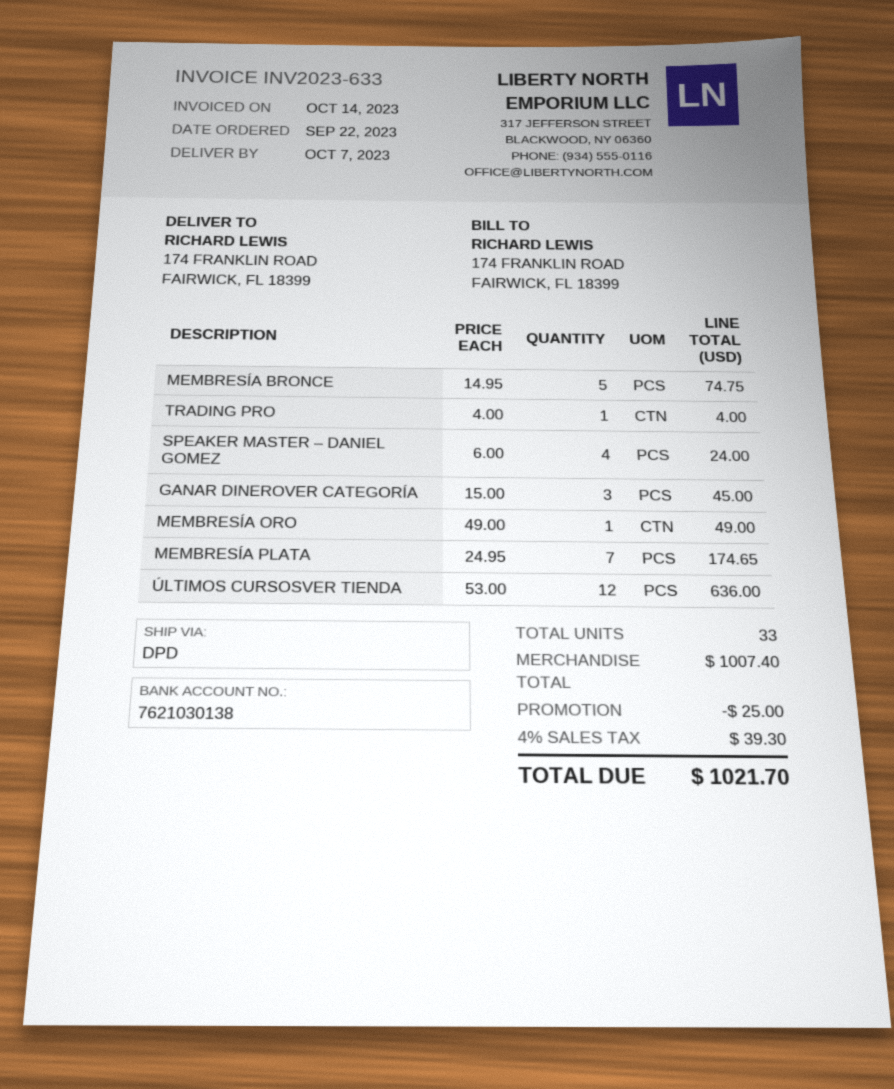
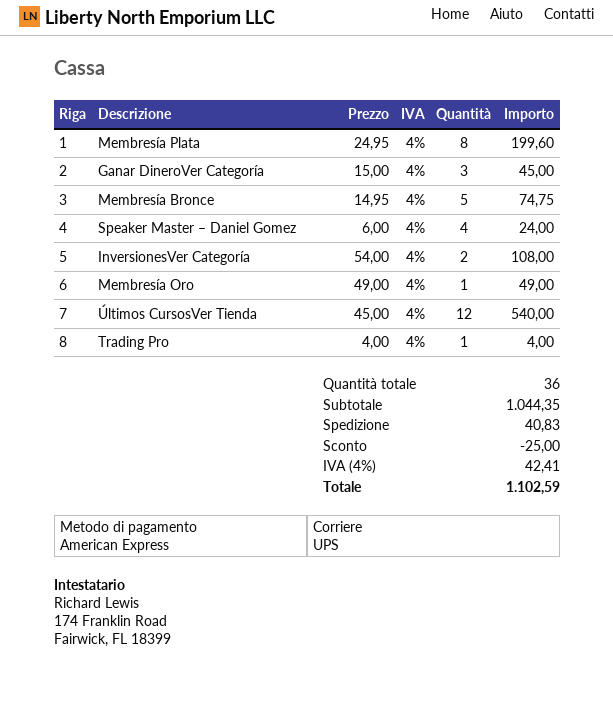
shipping method: DPD -> UPS
MEMBRESÍA PLATA: 7 x 24.95 = 174.65 -> 8 x 24.95 = 199.60
ÚLTIMOS CURSOSVER TIENDA: 12 x 53.00 = 636.00 -> 12 x 45.00 = 540.00
InversionesVer Categoría: none -> 2 x 54.00 = 108.00
total quantity: 33 -> 36
subtotal: 1007.40 -> 1044.35
shipping: none -> 40.83
tax: 4% = 39.30 -> 4% = 42.41
total: 1021.70 -> 1102.59

